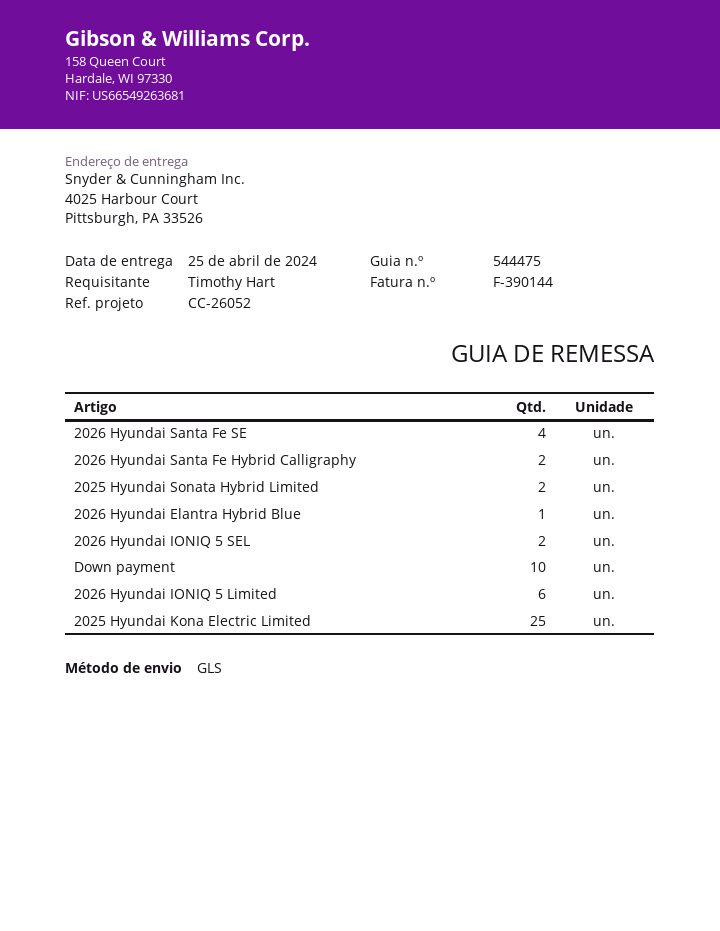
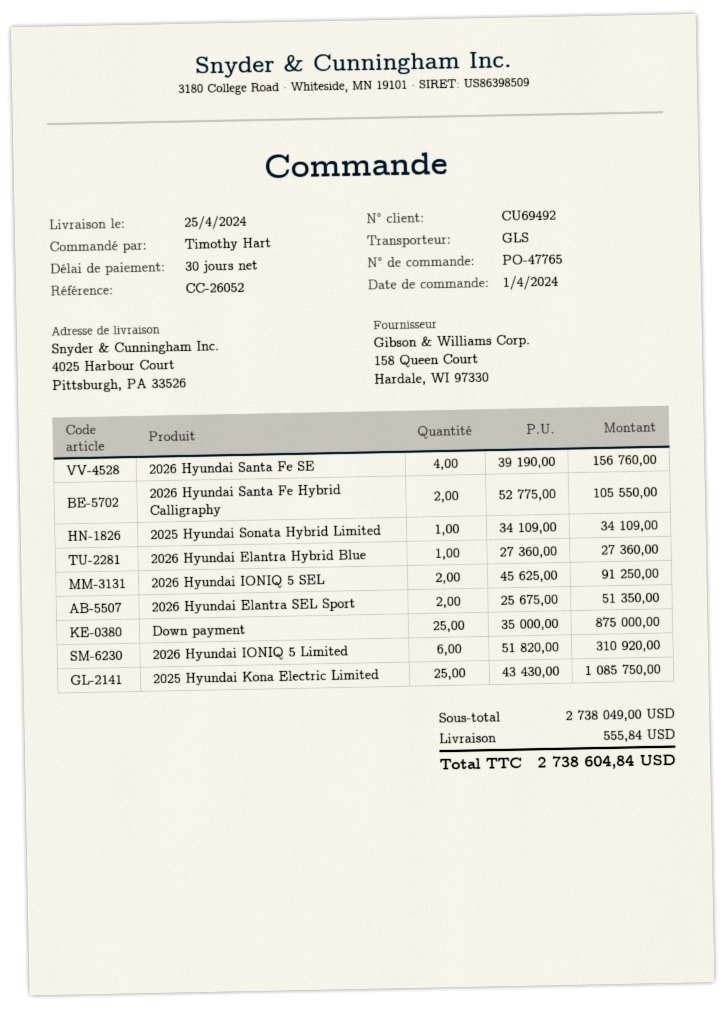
2025 Hyundai Sonata Hybrid Limited: 2 -> 1
Down payment: 10 -> 25
2026 Hyundai Elantra SEL Sport: none -> 2

